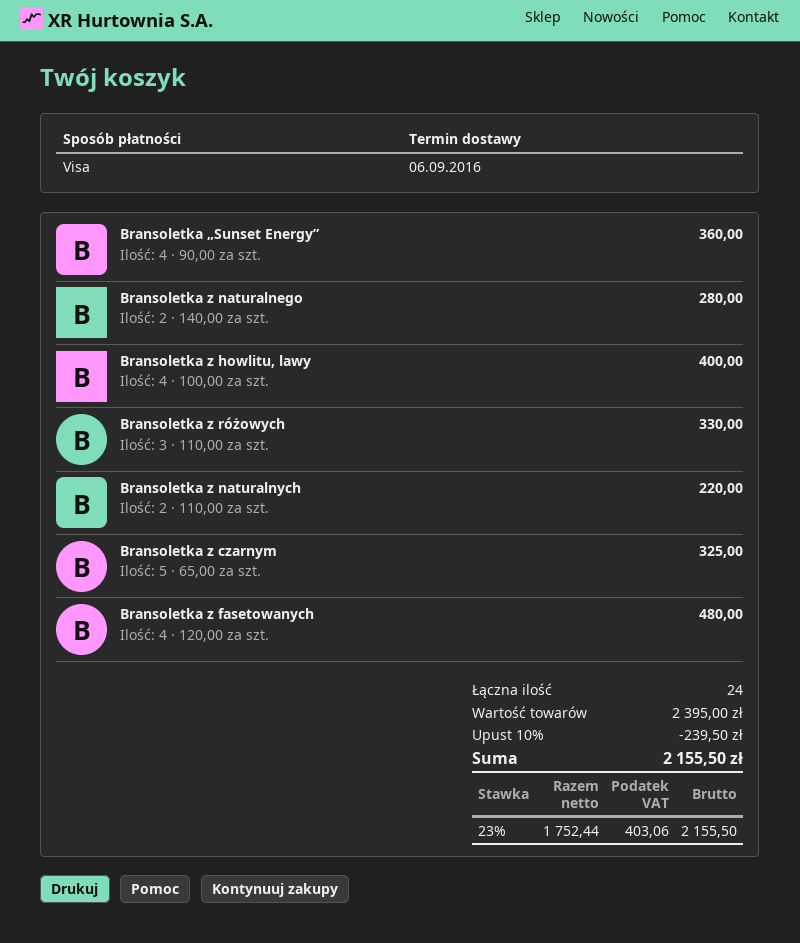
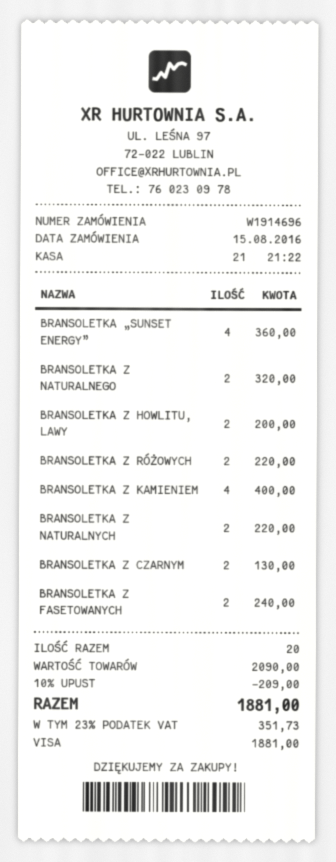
Bransoletka z naturalnego: 2 for 280.00 -> 2 for 320.00
Bransoletka z howlitu, lawy: 4 for 400.00 -> 2 for 200.00
Bransoletka z różowych: 3 for 330.00 -> 2 for 220.00
Bransoletka z czarnym: 5 for 325.00 -> 2 for 130.00
Bransoletka z fasetowanych: 4 for 480.00 -> 2 for 240.00
BRANSOLETKA Z KAMIENIEM: none -> 4 for 400.00
total quantity: 24 -> 20
subtotal: 2395.00 -> 2090.00
discount: 10% = 239.50 -> 10% = 209.00
tax: 23% = 403.06 -> 23% = 351.73
total: 2155.50 -> 1881.00

